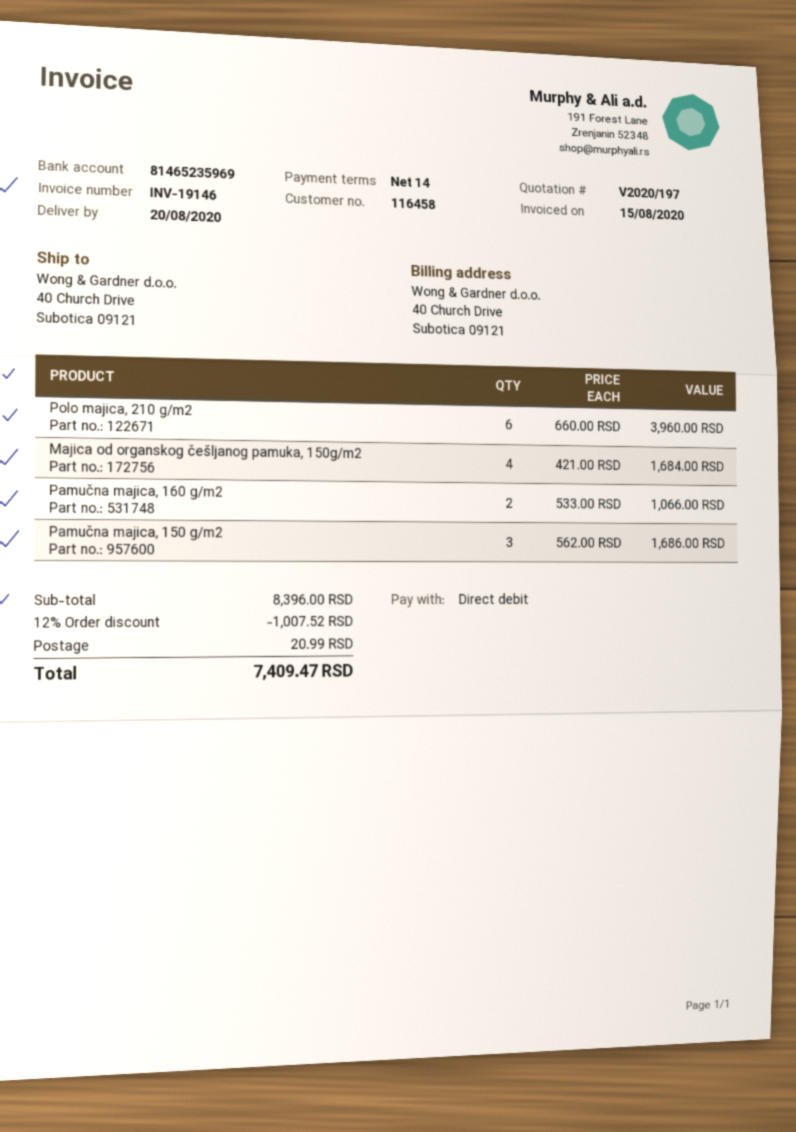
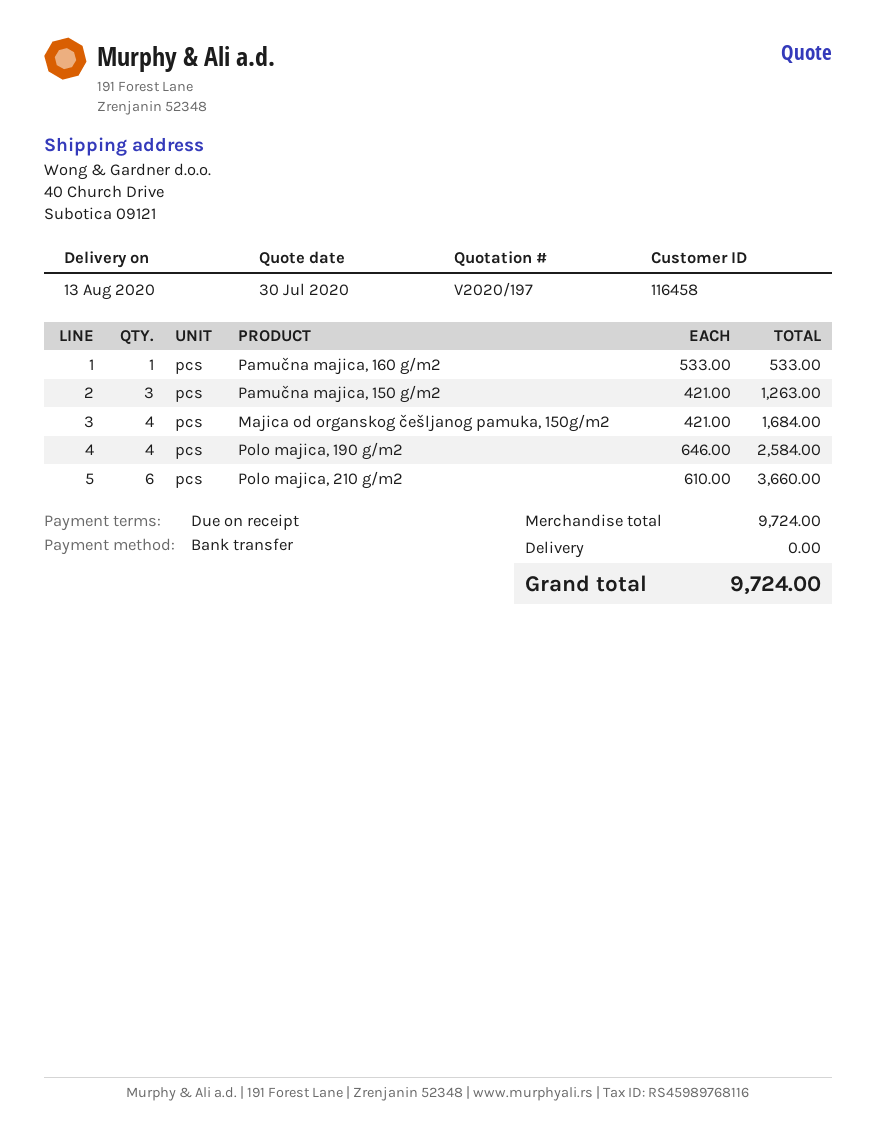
delivery date: 2020-08-20 -> 2020-08-13
payment terms: 14 days -> on receipt
payment method: direct debit -> bank transfer
Polo majica, 210 g/m2: 6 x 660.00 = 3960.00 -> 6 x 610.00 = 3660.00
Pamučna majica, 160 g/m2: 2 x 533.00 = 1066.00 -> 1 x 533.00 = 533.00
Pamučna majica, 150 g/m2: 3 x 562.00 = 1686.00 -> 3 x 421.00 = 1263.00
Polo majica, 190 g/m2: none -> 4 x 646.00 = 2584.00
subtotal: 8396.00 -> 9724.00
discount: 12% = 1007.52 -> none
shipping: 20.99 -> 0.00
total: 7409.47 -> 9724.00

